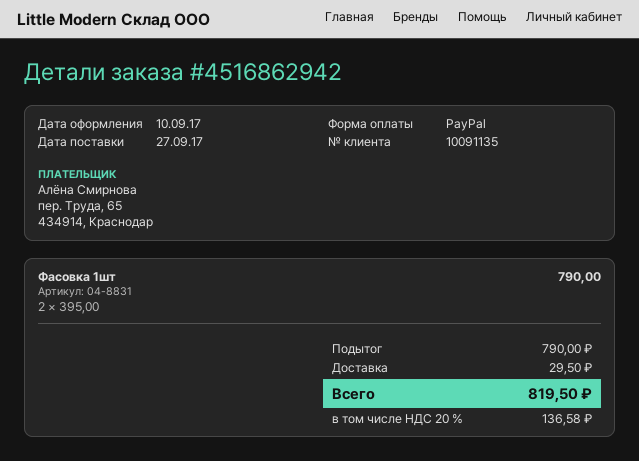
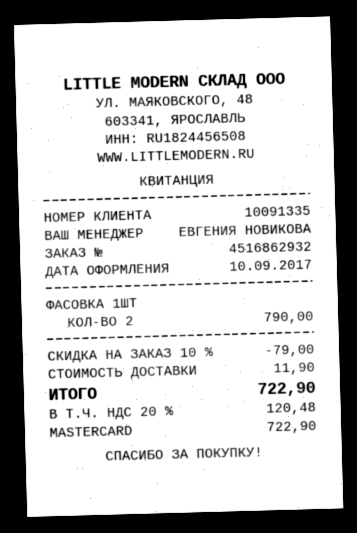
order number: 4516862942 -> 4516862932
customer number: 10091135 -> 10091335
payment method: PayPal -> Mastercard
discount: none -> 10% = 79.00
shipping: 29.50 -> 11.90
tax: 20% = 136.58 -> 20% = 120.48
total: 819.50 -> 722.90

